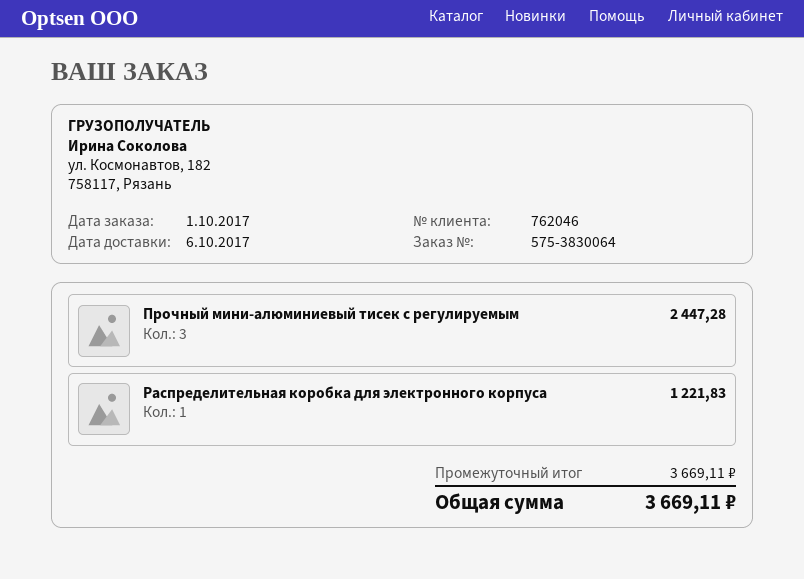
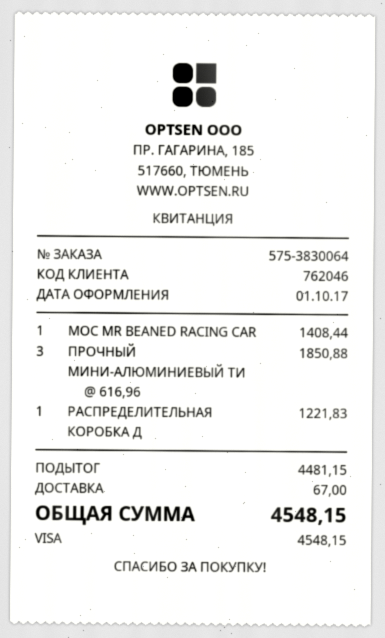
Прочный мини-алюминиевый тисек с регулируемым: 3 for 2447.28 -> 3 for 1850.88
MOC MR BEANED RACING CAR: none -> 1 for 1408.44
subtotal: 3669.11 -> 4481.15
shipping: none -> 67.00
total: 3669.11 -> 4548.15

